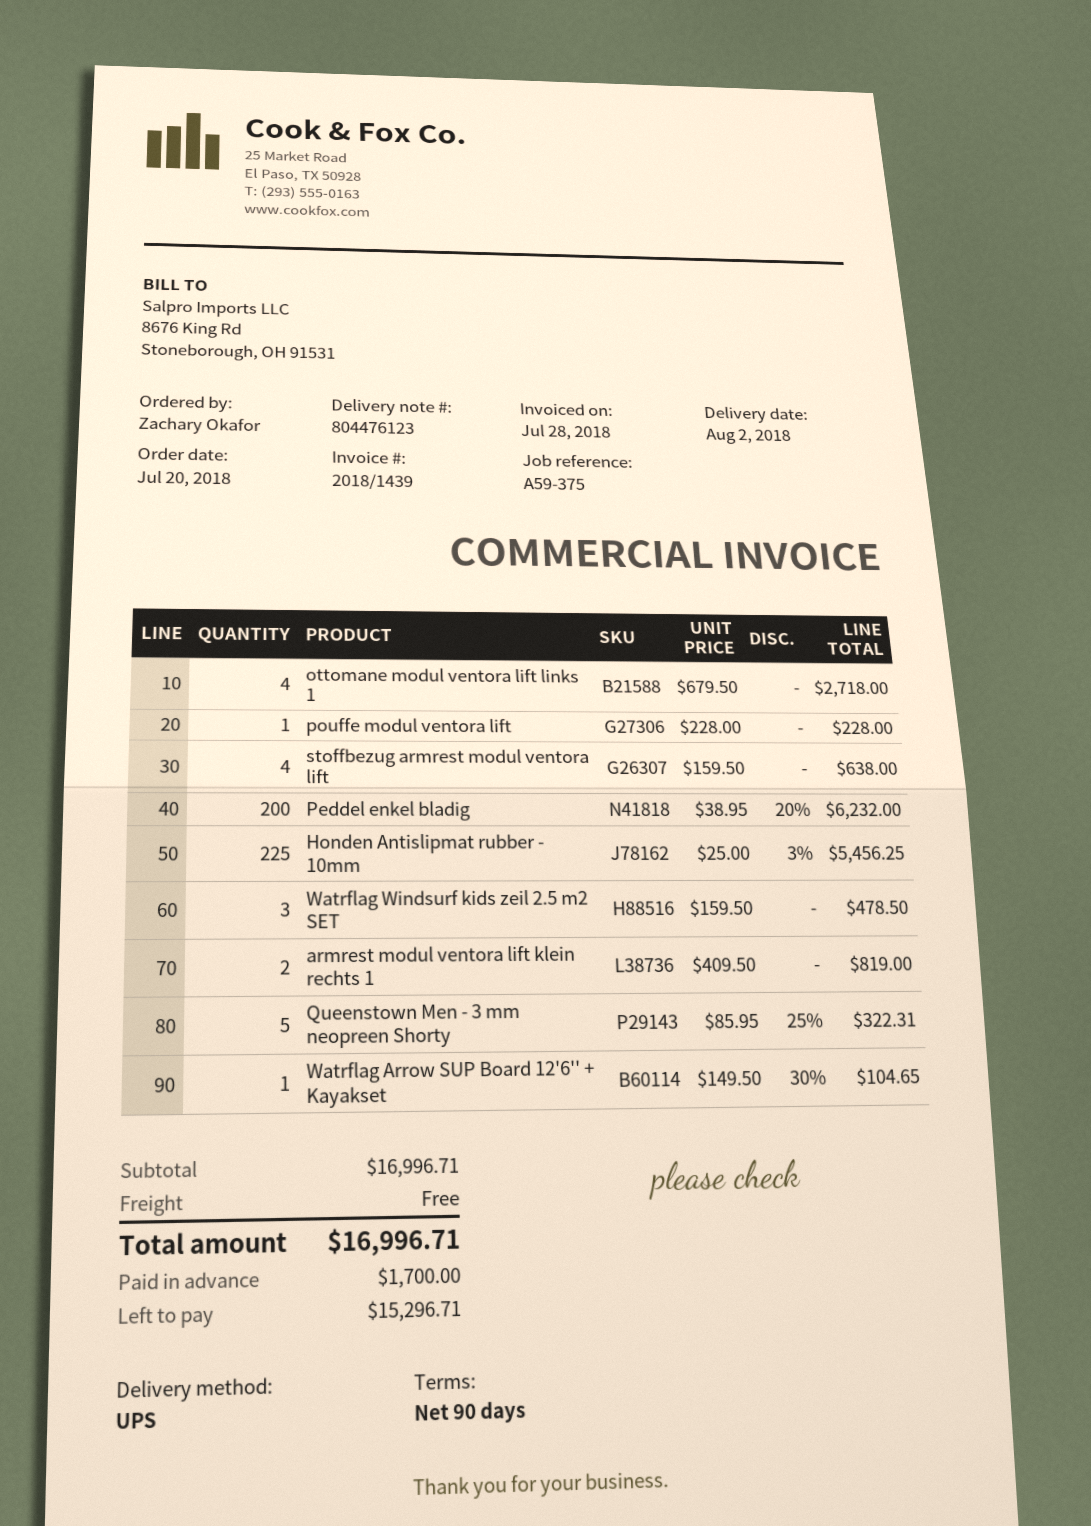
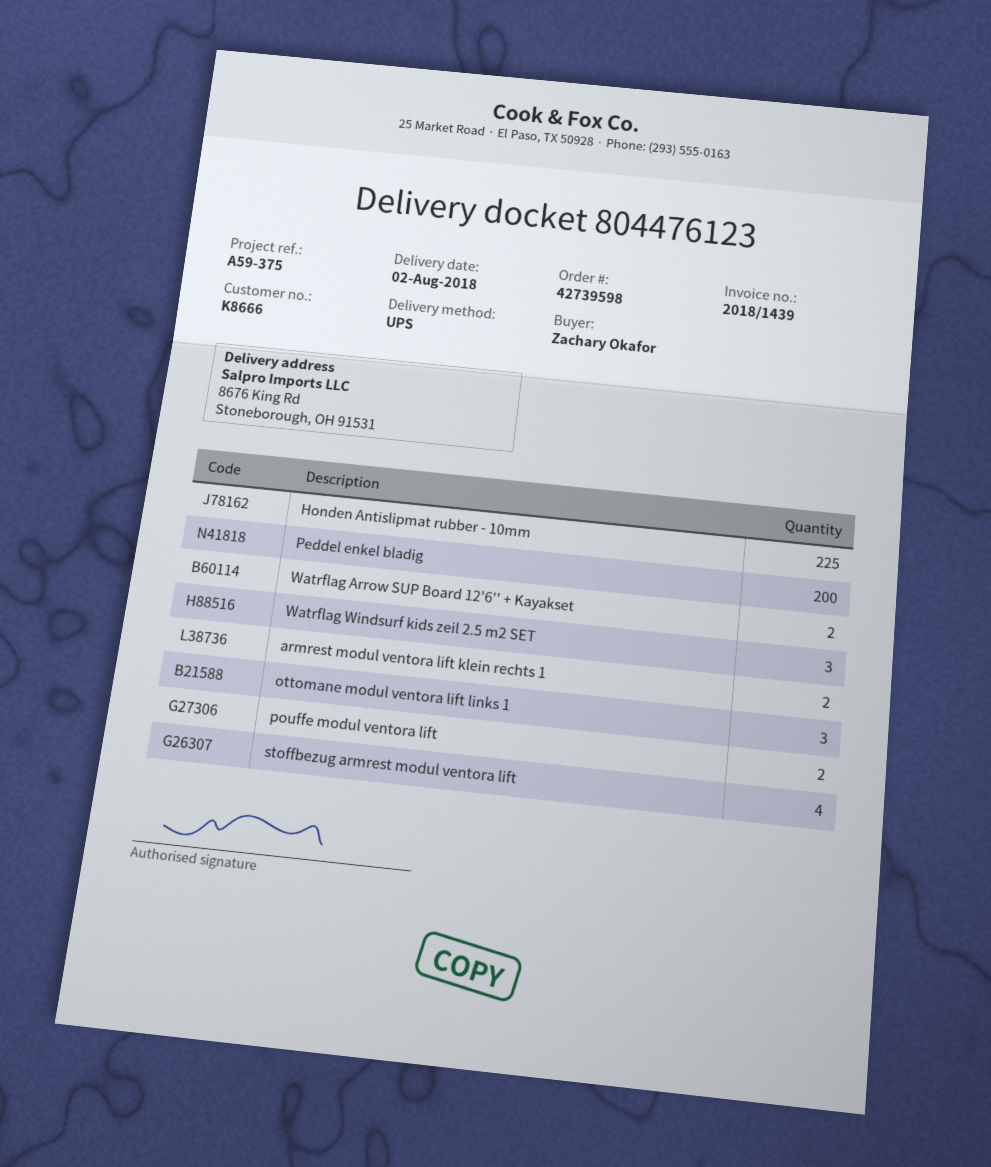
ottomane modul ventora lift links 1: 4 -> 3
pouffe modul ventora lift: 1 -> 2
Queenstown Men - 3 mm neopreen Shorty: 5 -> none
Watrflag Arrow SUP Board 12'6'' + Kayakset: 1 -> 2

